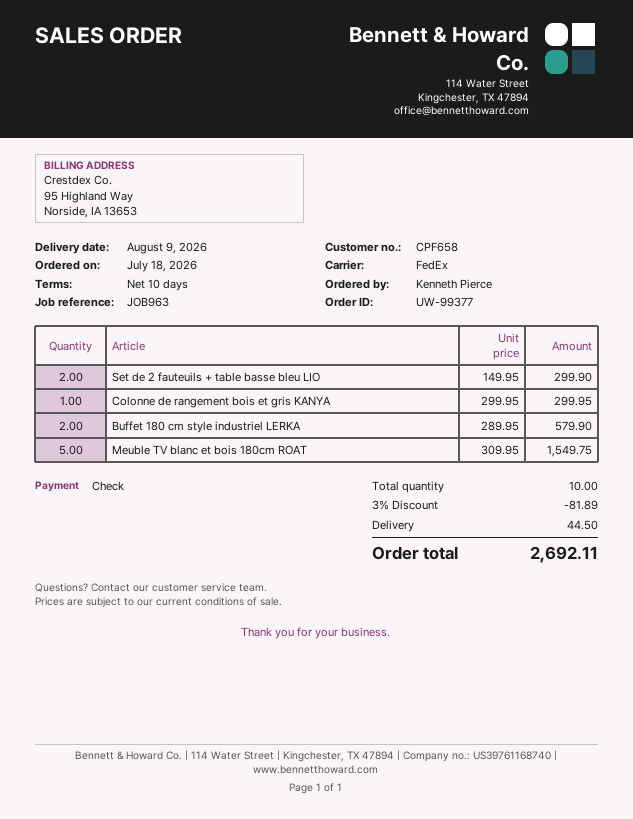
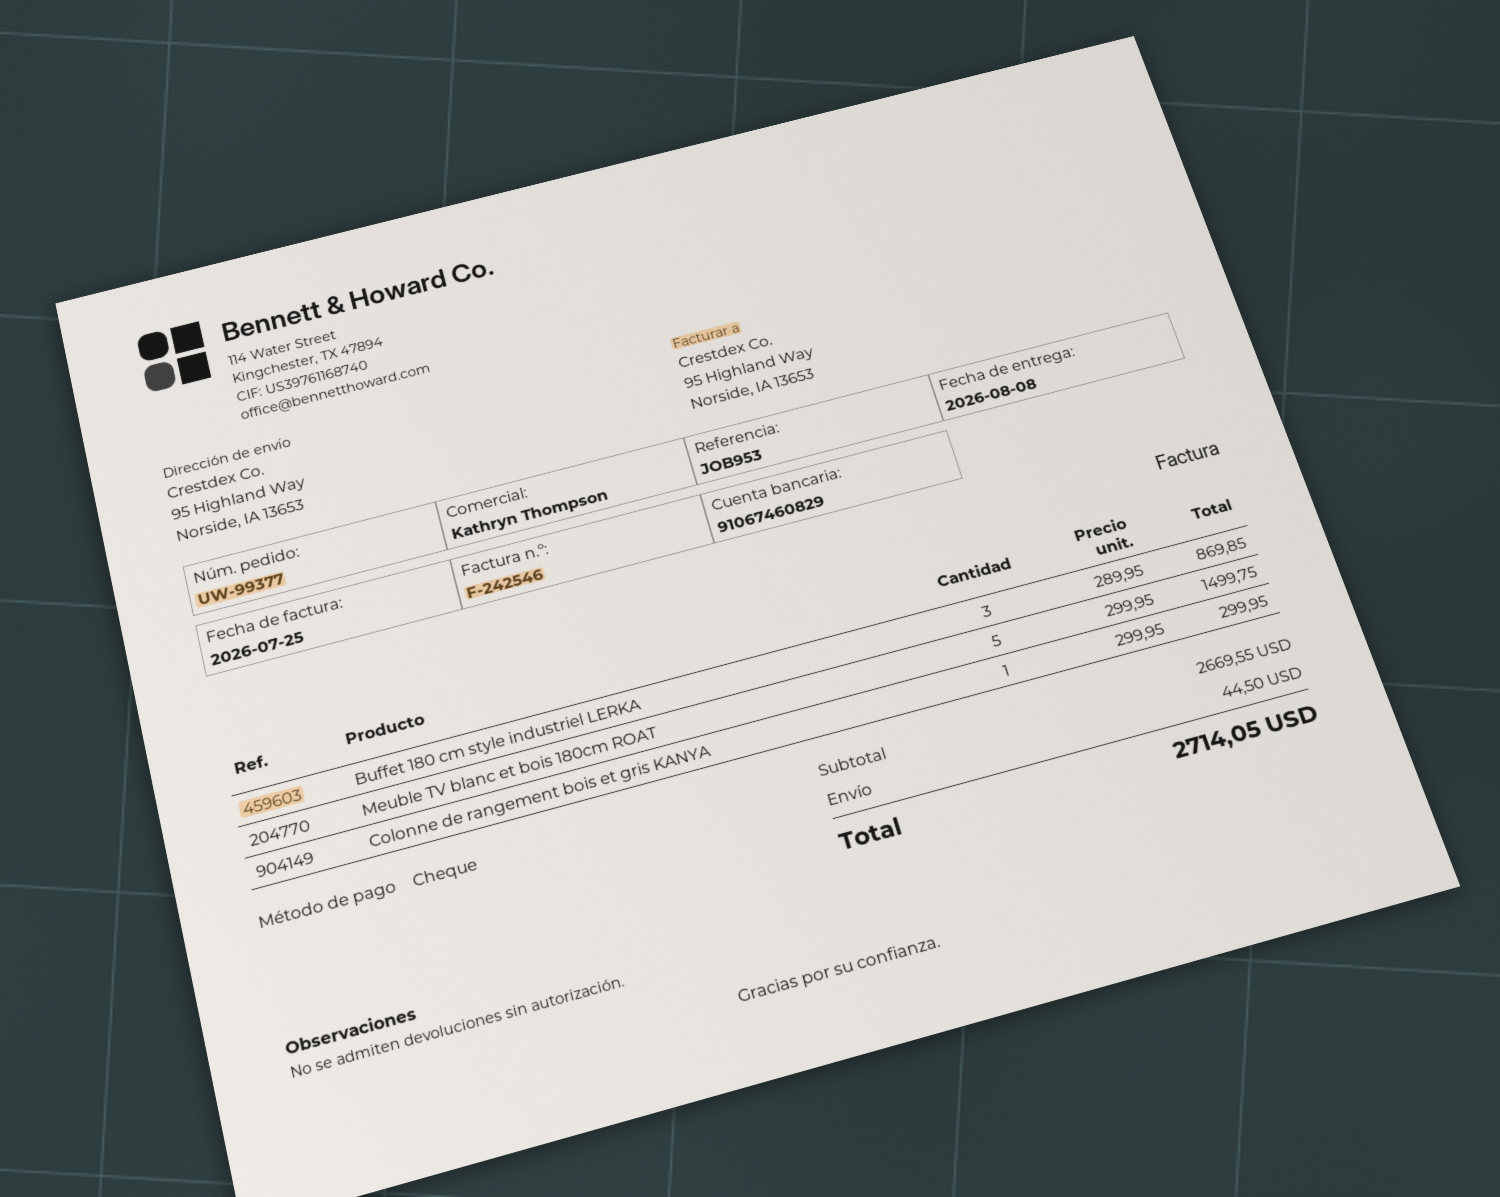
delivery date: 2026-08-09 -> 2026-08-08
reference: JOB963 -> JOB953
Set de 2 fauteuils + table basse bleu LIO: 2 x 149.95 = 299.90 -> none
Buffet 180 cm style industriel LERKA: 2 x 289.95 = 579.90 -> 3 x 289.95 = 869.85
Meuble TV blanc et bois 180cm ROAT: 5 x 309.95 = 1549.75 -> 5 x 299.95 = 1499.75
discount: 3% = 81.89 -> none
total: 2692.11 -> 2714.05

